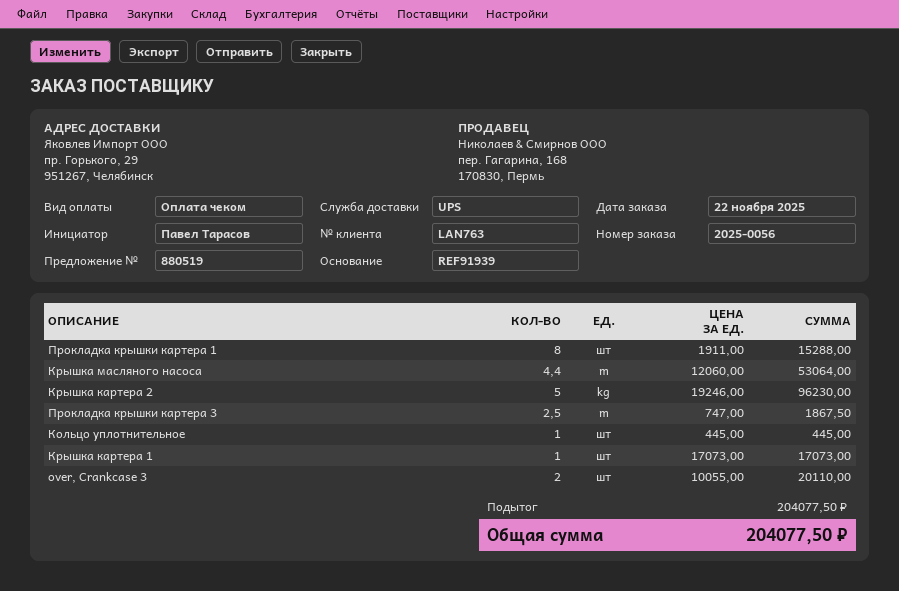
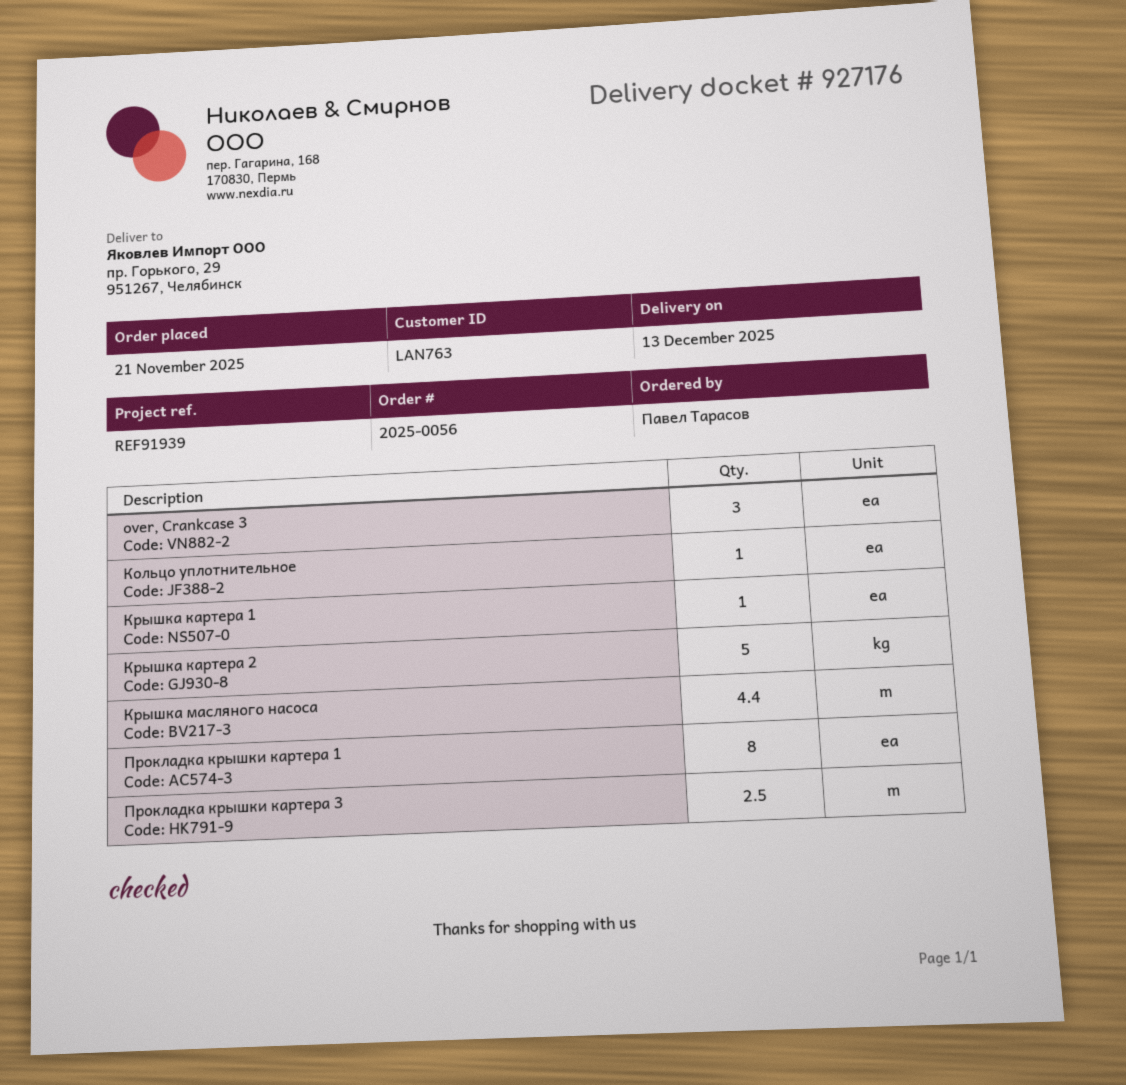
order date: 2025-11-22 -> 2025-11-21
over, Crankcase 3: 2 -> 3

